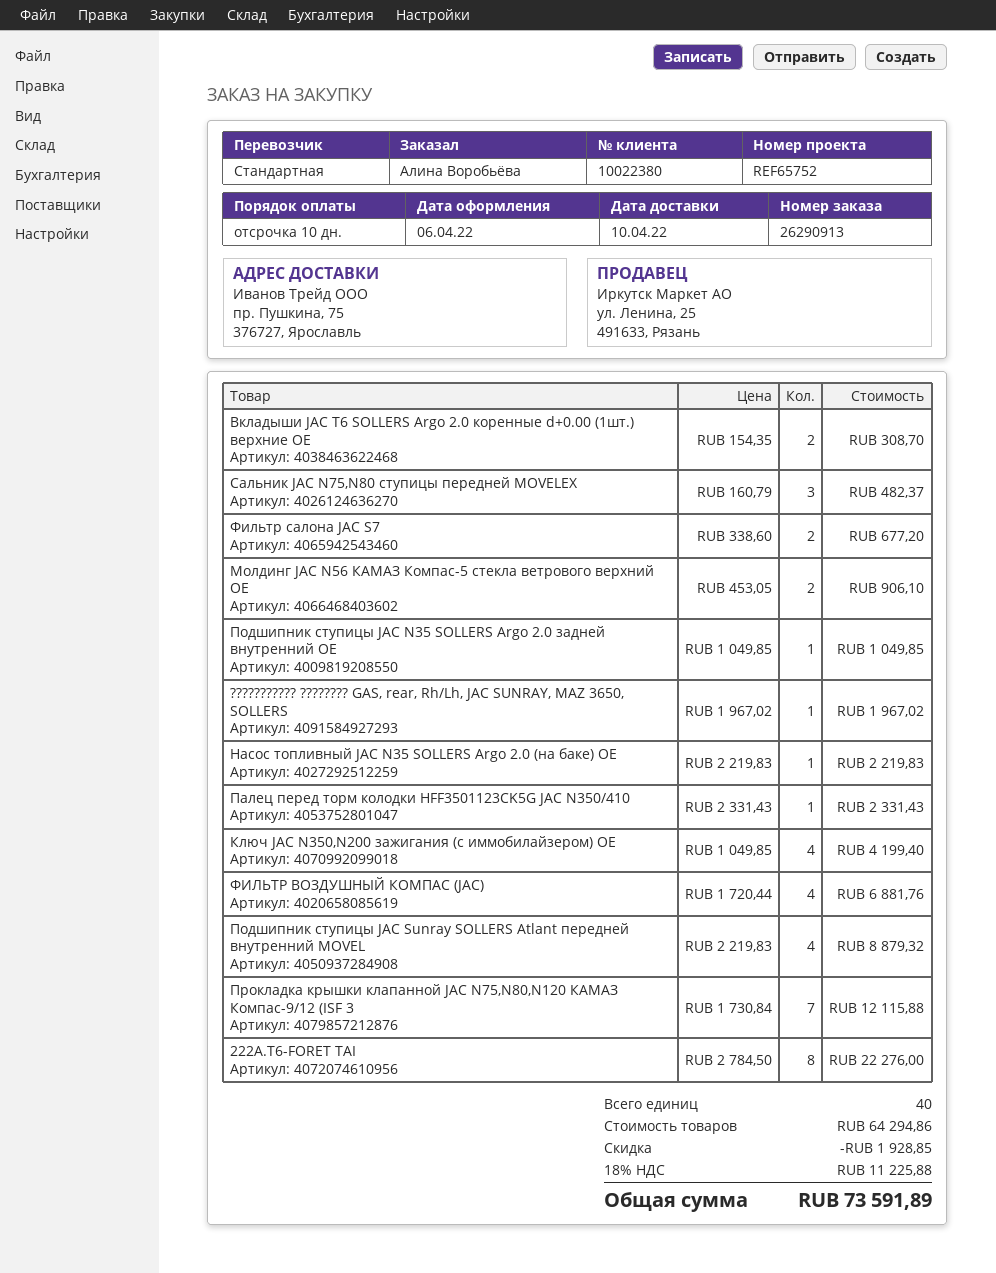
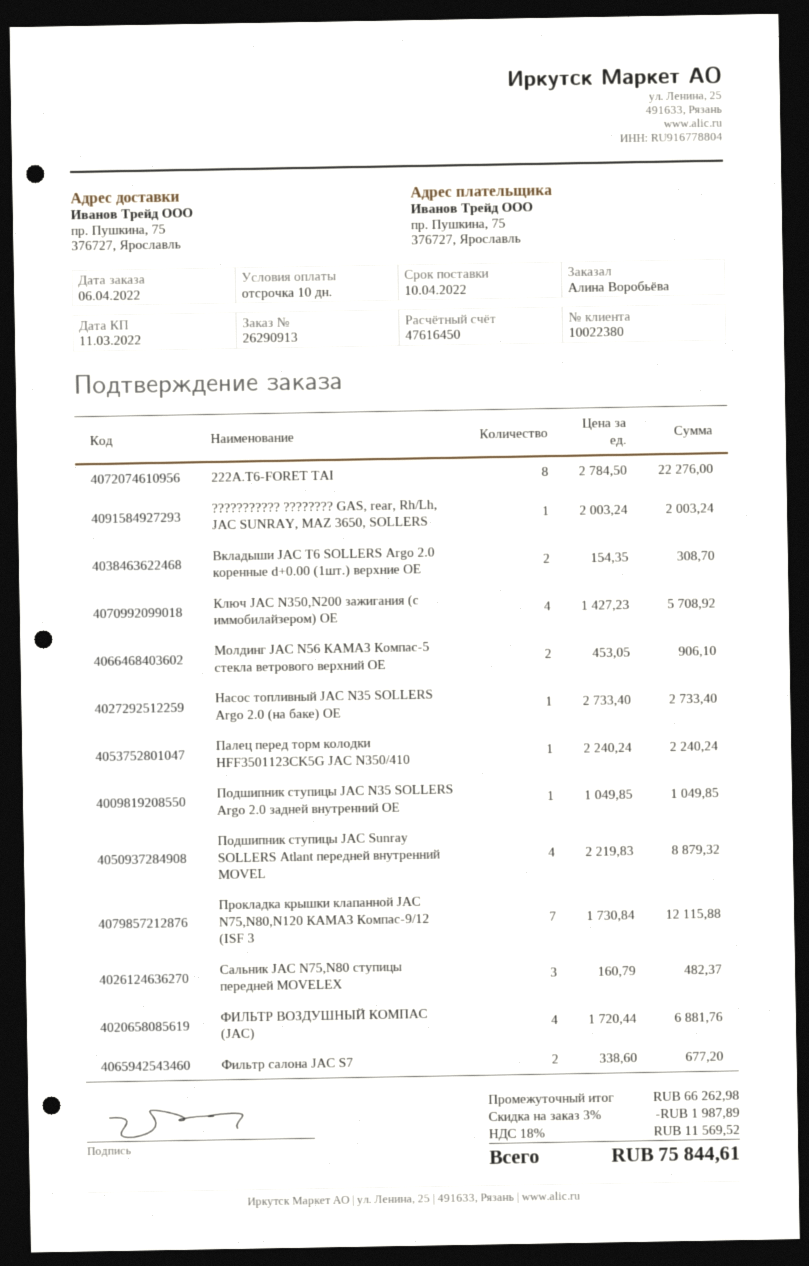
??????????? ???????? GAS, rear, Rh/Lh, JAC SUNRAY, MAZ 3650, SOLLERS: 1 x 1967.02 = 1967.02 -> 1 x 2003.24 = 2003.24
Насос топливный JAC N35 SOLLERS Argo 2.0 (на баке) OE: 1 x 2219.83 = 2219.83 -> 1 x 2733.40 = 2733.40
Палец перед торм колодки HFF3501123CK5G JAC N350/410: 1 x 2331.43 = 2331.43 -> 1 x 2240.24 = 2240.24
Ключ JAC N350,N200 зажигания (с иммобилайзером) OE: 4 x 1049.85 = 4199.40 -> 4 x 1427.23 = 5708.92
subtotal: 64294.86 -> 66262.98
discount: 1928.85 -> 1987.89
tax: 18% = 11225.88 -> 18% = 11569.52
total: 73591.89 -> 75844.61

